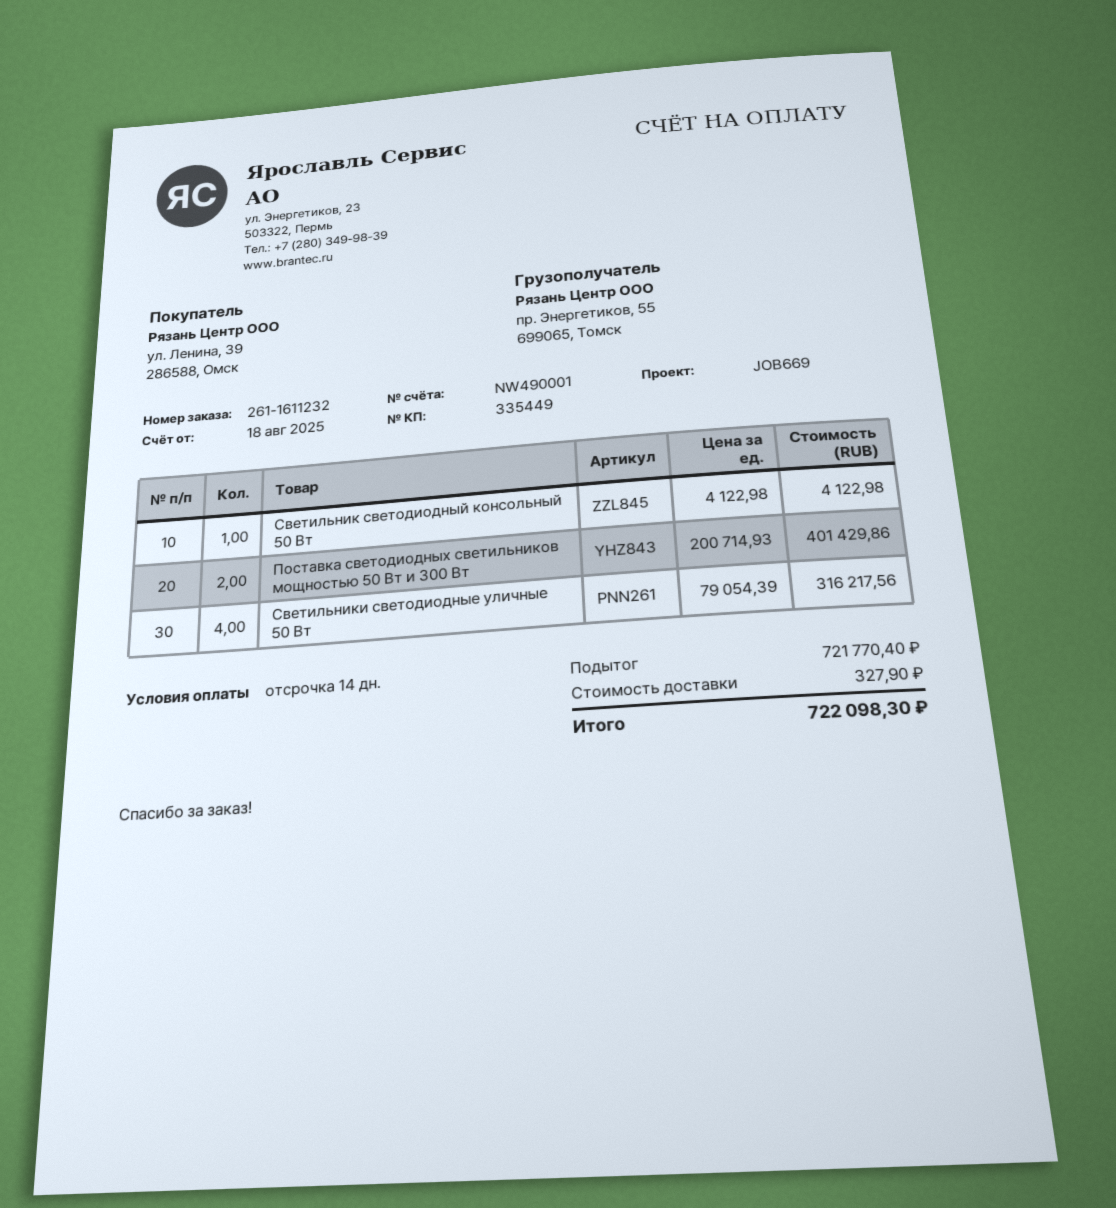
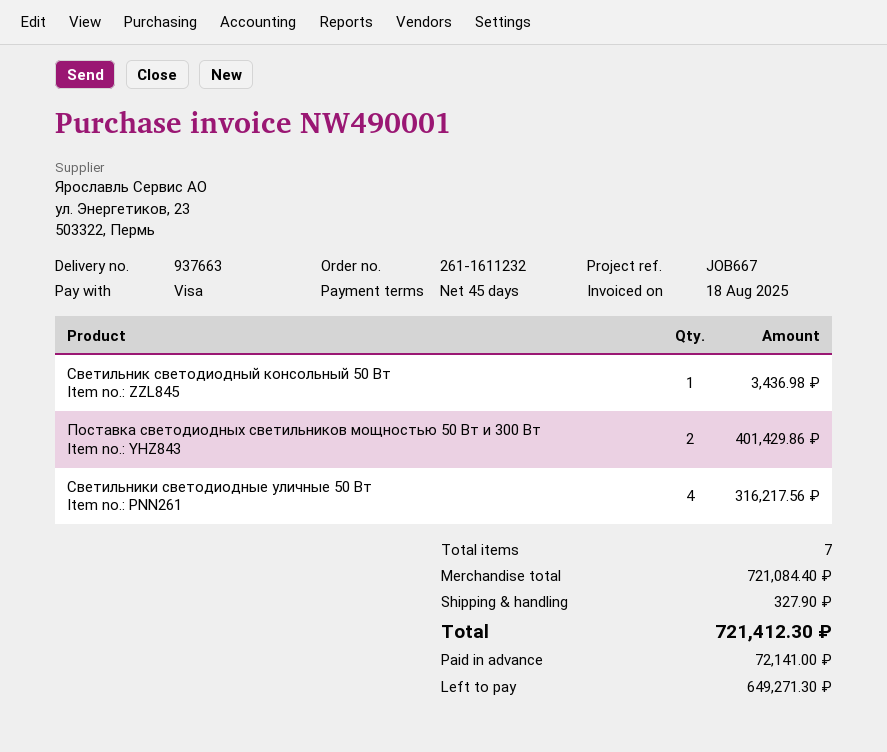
payment terms: 14 days -> 45 days
reference: JOB669 -> JOB667
Светильник светодиодный консольный 50 Вт: 1 for 4122.98 -> 1 for 3436.98
subtotal: 721770.40 -> 721084.40
total: 722098.30 -> 721412.30

